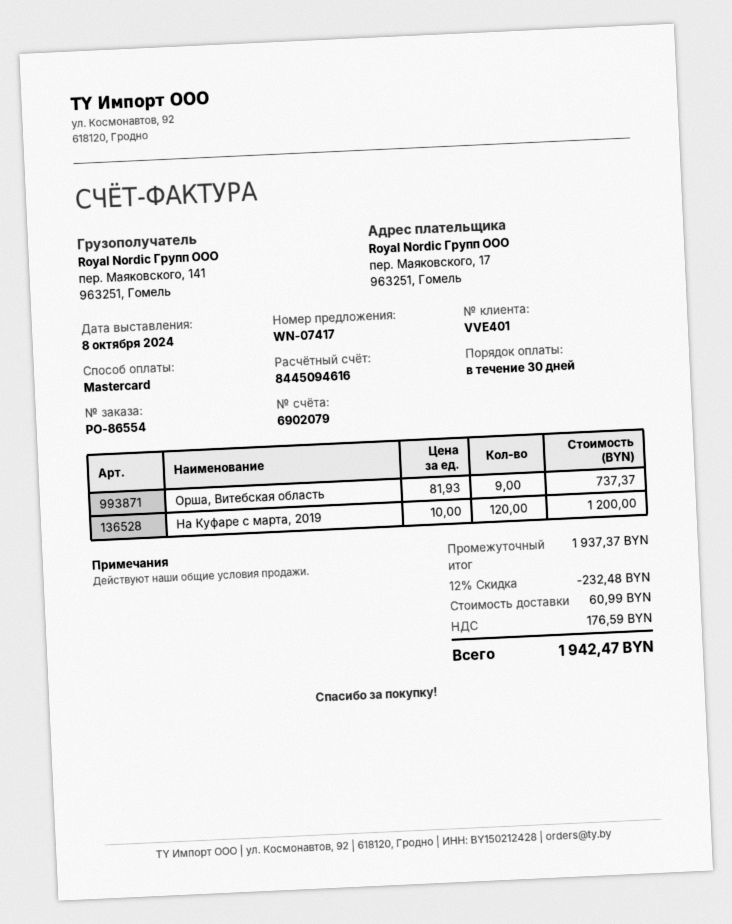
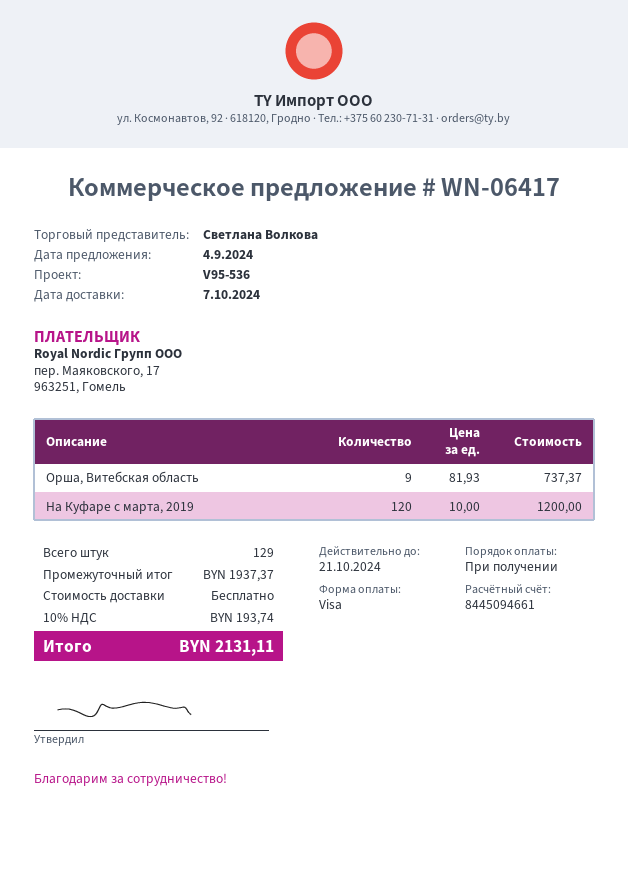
quote number: WN-07417 -> WN-06417
payment terms: 30 days -> on receipt
payment method: Mastercard -> Visa
bank account: 8445094616 -> 8445094661
discount: 12% = 232.48 -> none
shipping: 60.99 -> 0.00
tax: 176.59 -> 193.74
total: 1942.47 -> 2131.11

